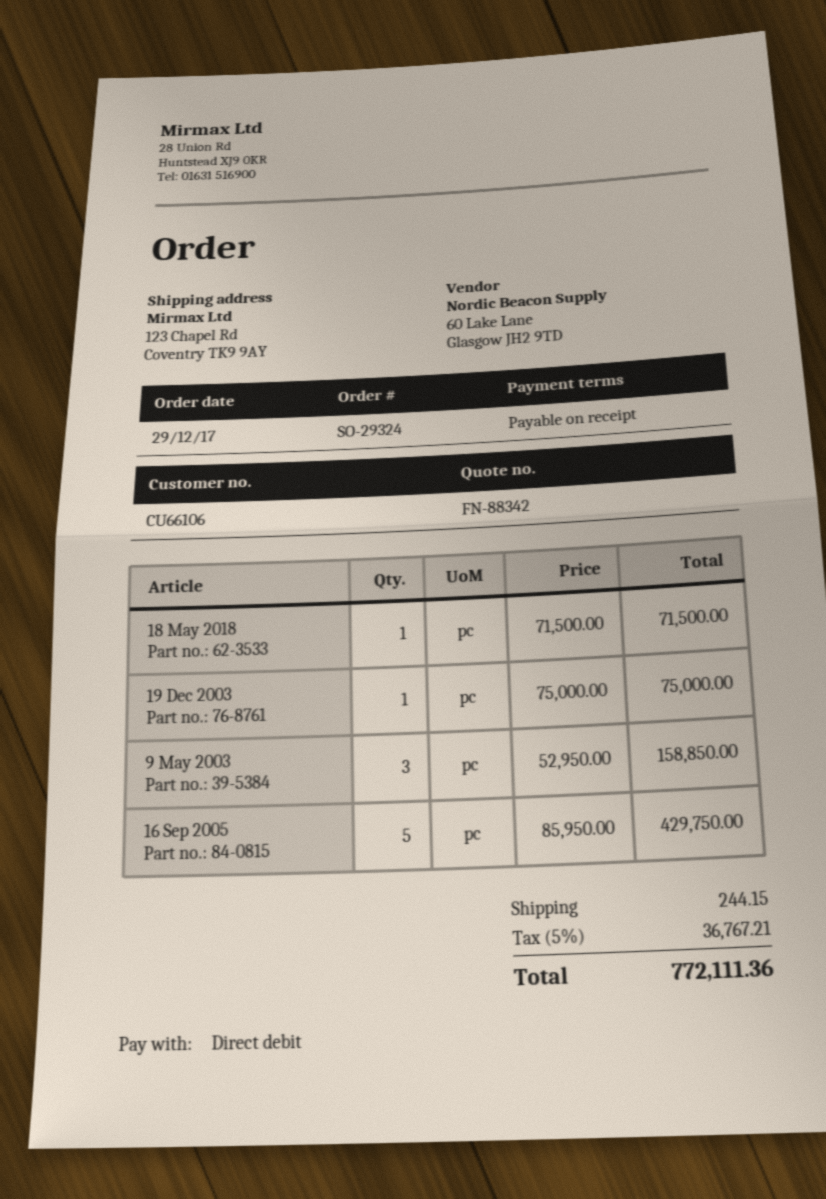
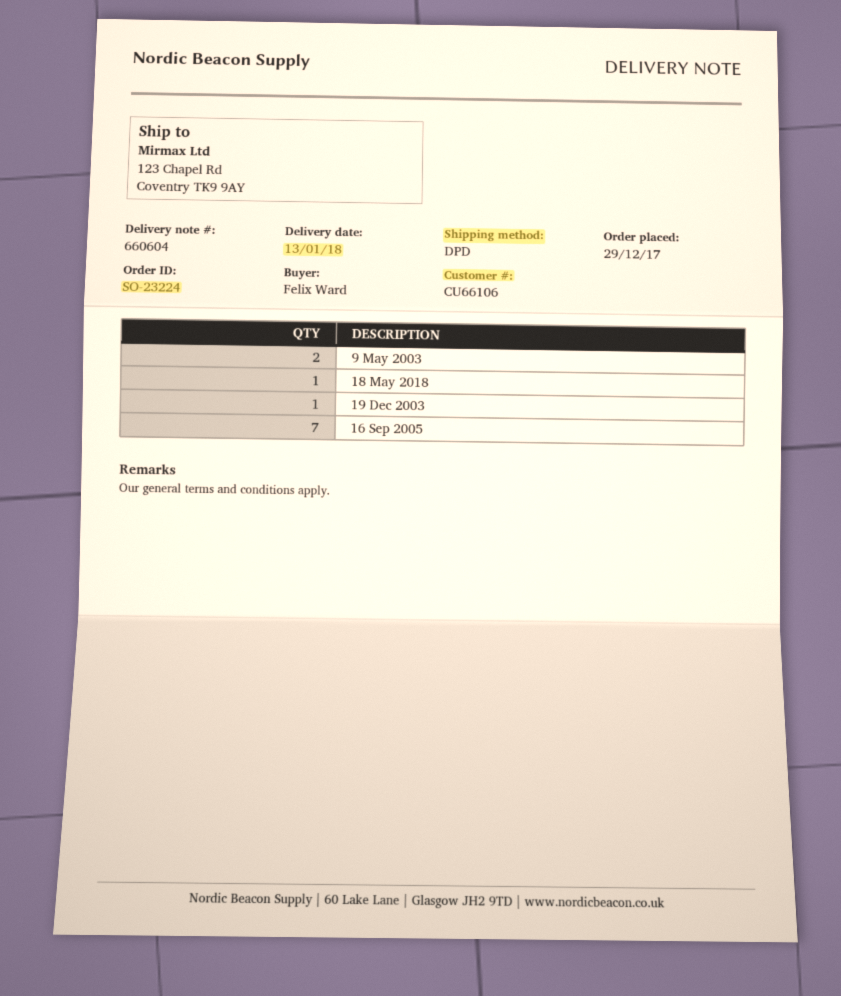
order number: SO-29324 -> SO-23224
9 May 2003: 3 -> 2
16 Sep 2005: 5 -> 7

